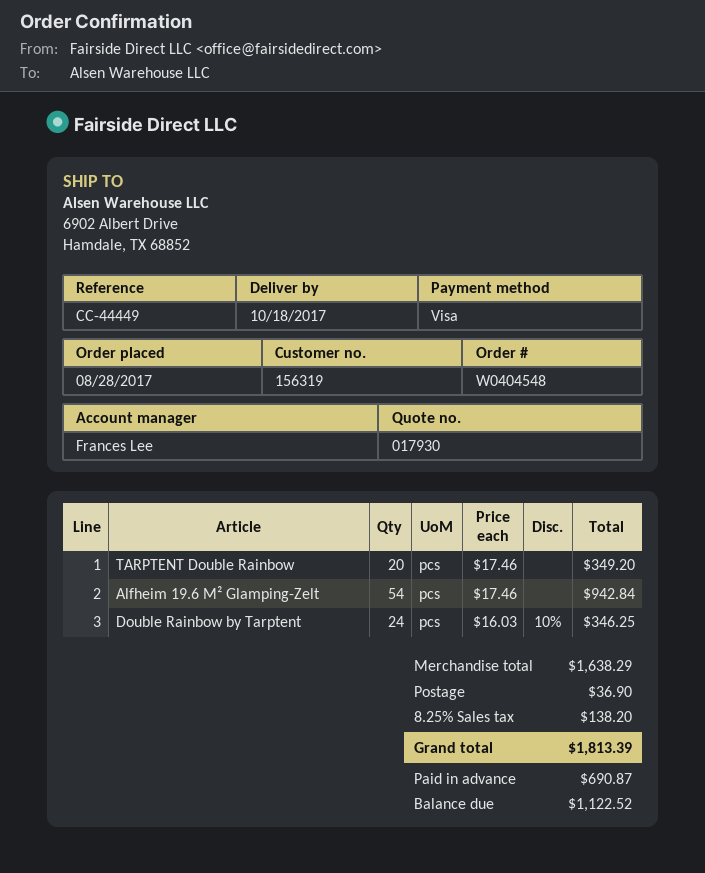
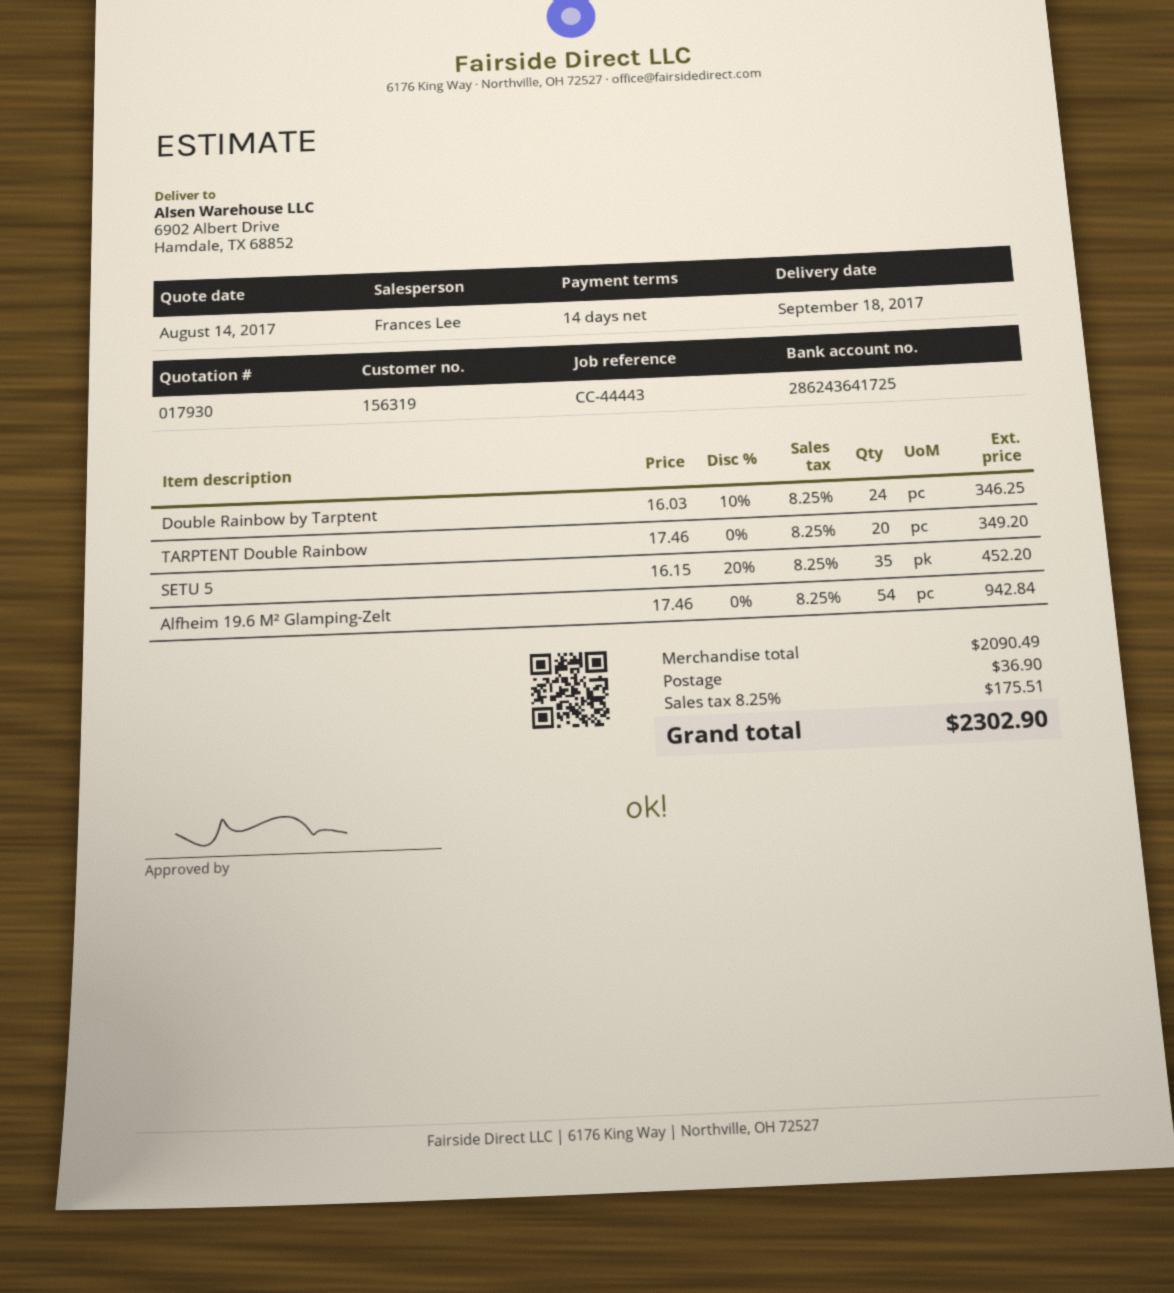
delivery date: 2017-10-18 -> 2017-09-18
reference: CC-44449 -> CC-44443
SETU 5: none -> 35 x 16.15 - 20% = 452.20
subtotal: 1638.29 -> 2090.49
tax: 8.25% = 138.20 -> 8.25% = 175.51
total: 1813.39 -> 2302.90

